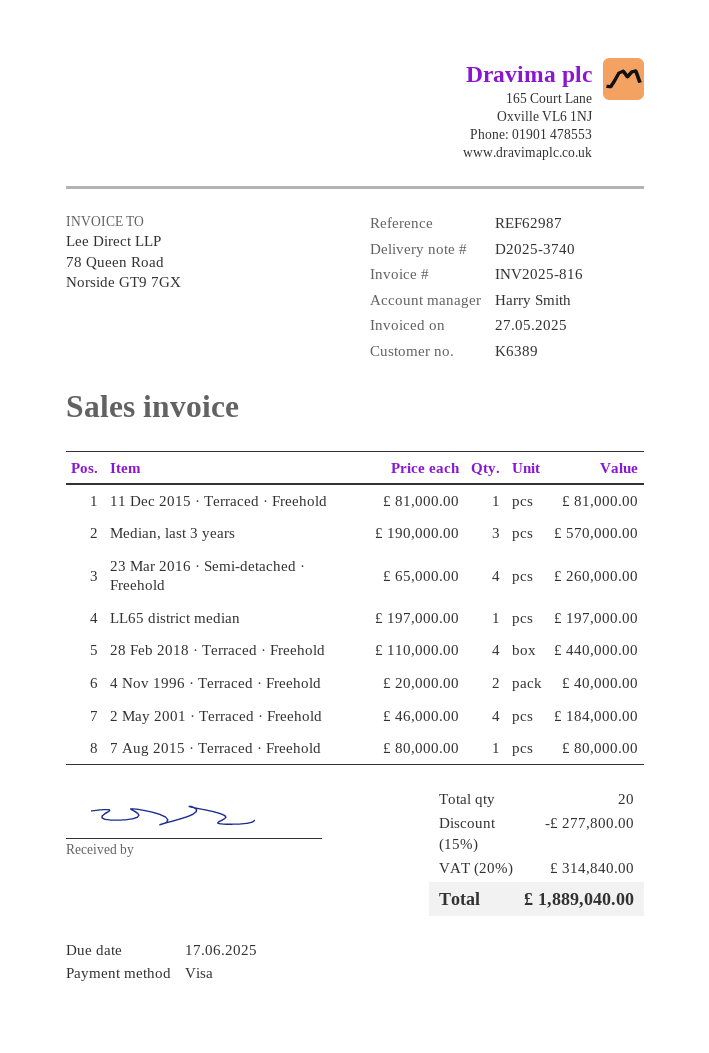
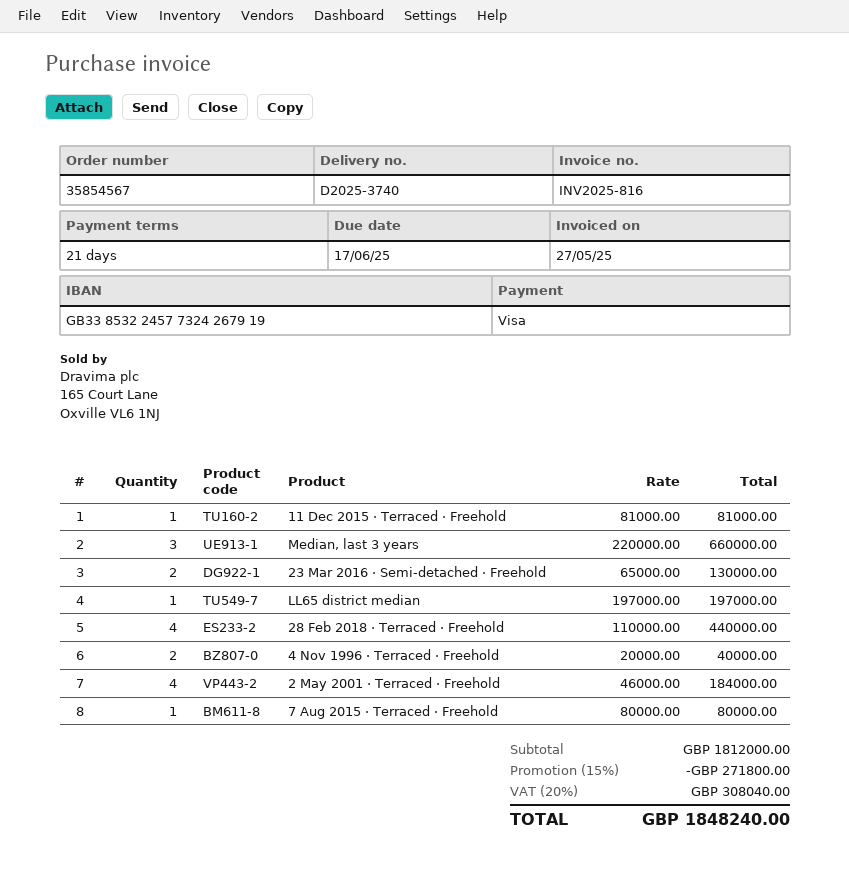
Median, last 3 years: 3 x 190000.00 = 570000.00 -> 3 x 220000.00 = 660000.00
23 Mar 2016 · Semi-detached · Freehold: 4 x 65000.00 = 260000.00 -> 2 x 65000.00 = 130000.00
discount: 15% = 277800.00 -> 15% = 271800.00
tax: 20% = 314840.00 -> 20% = 308040.00
total: 1889040.00 -> 1848240.00

